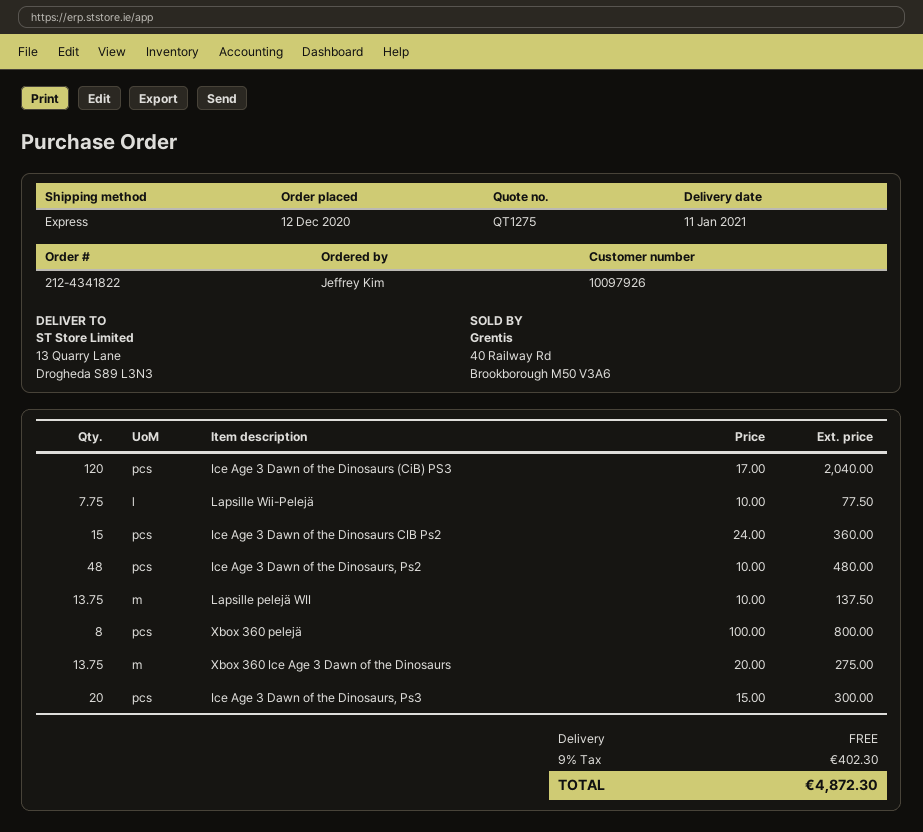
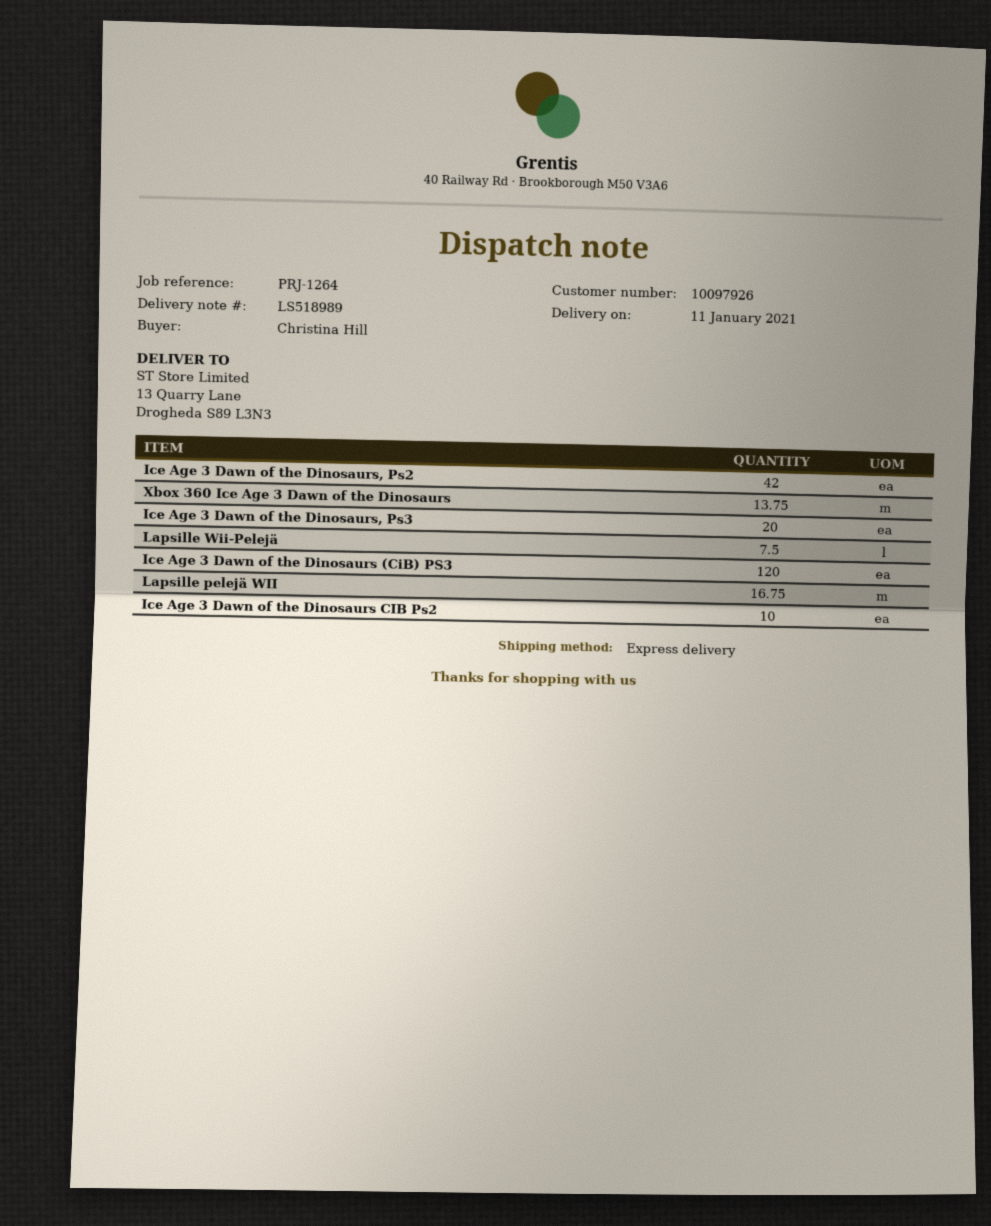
ordered by: Jeffrey Kim -> Christina Hill
Lapsille Wii-Pelejä: 7.75 -> 7.5
Ice Age 3 Dawn of the Dinosaurs CIB Ps2: 15 -> 10
Ice Age 3 Dawn of the Dinosaurs, Ps2: 48 -> 42
Lapsille pelejä WII: 13.75 -> 16.75
Xbox 360 pelejä: 8 -> none

